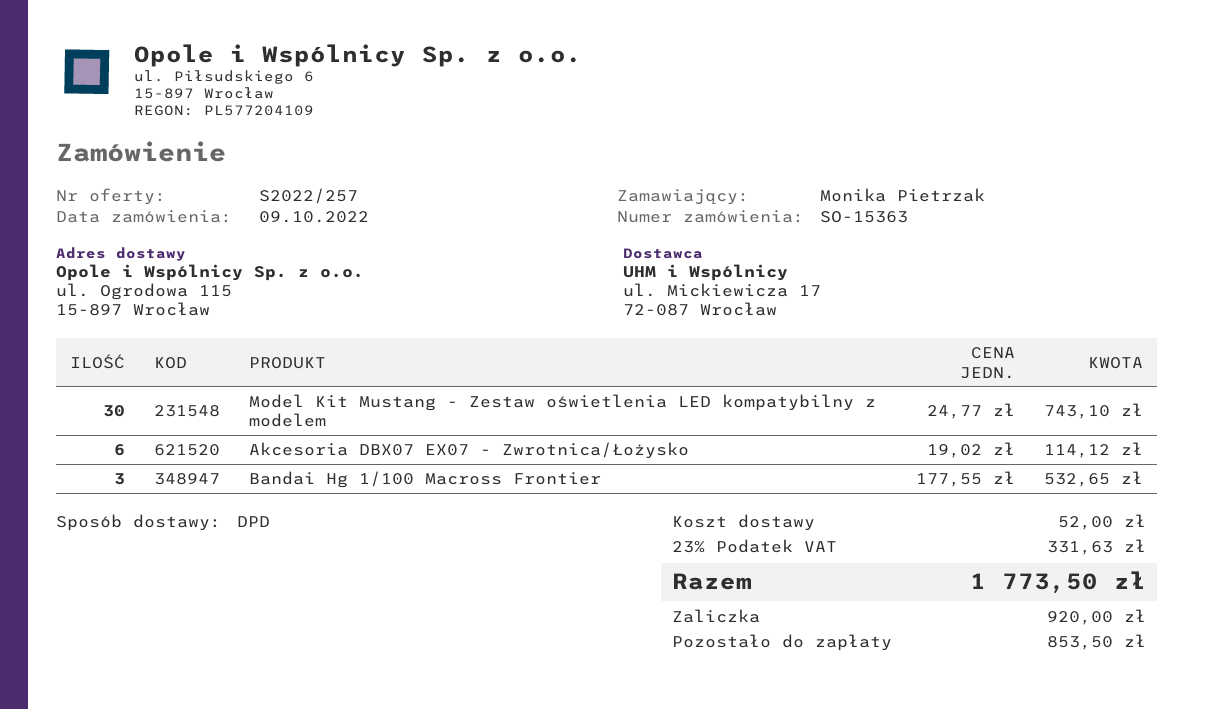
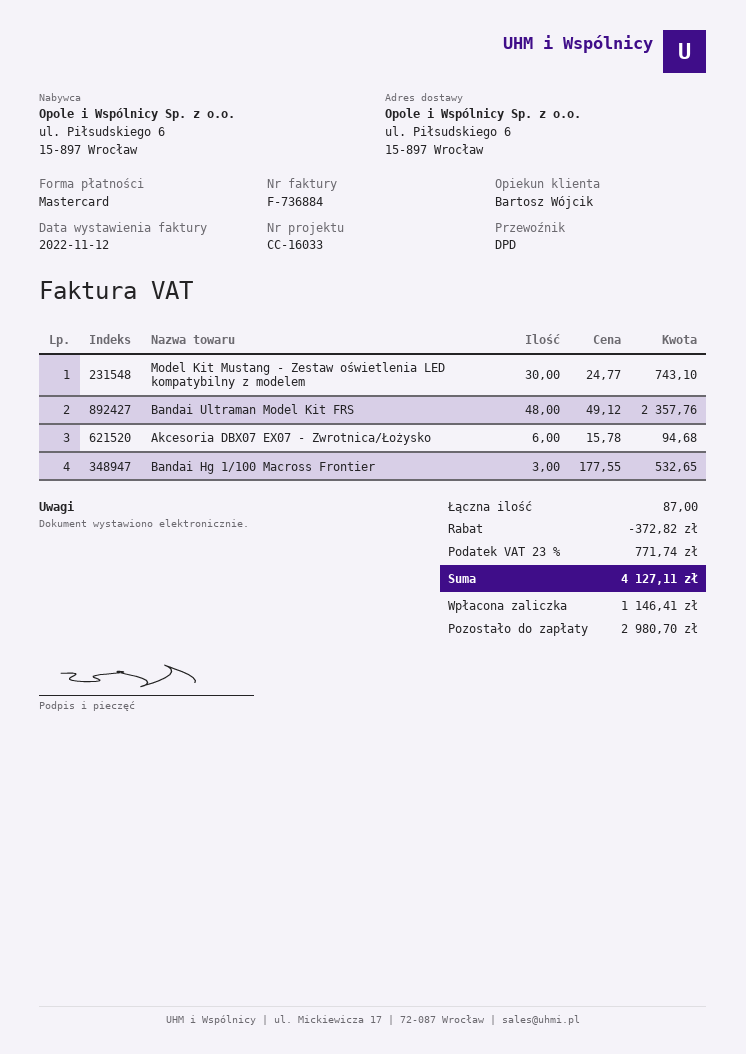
ship to: ul. Ogrodowa 115, 15-897 Wrocław -> ul. Piłsudskiego 6, 15-897 Wrocław
Akcesoria DBX07 EX07 - Zwrotnica/Łożysko: 6 x 19.02 = 114.12 -> 6 x 15.78 = 94.68
Bandai Ultraman Model Kit FRS: none -> 48 x 49.12 = 2357.76
discount: none -> 372.82
shipping: 52.00 -> none
tax: 23% = 331.63 -> 23% = 771.74
total: 1773.50 -> 4127.11
deposit: 920.00 -> 1146.41
balance: 853.50 -> 2980.70

